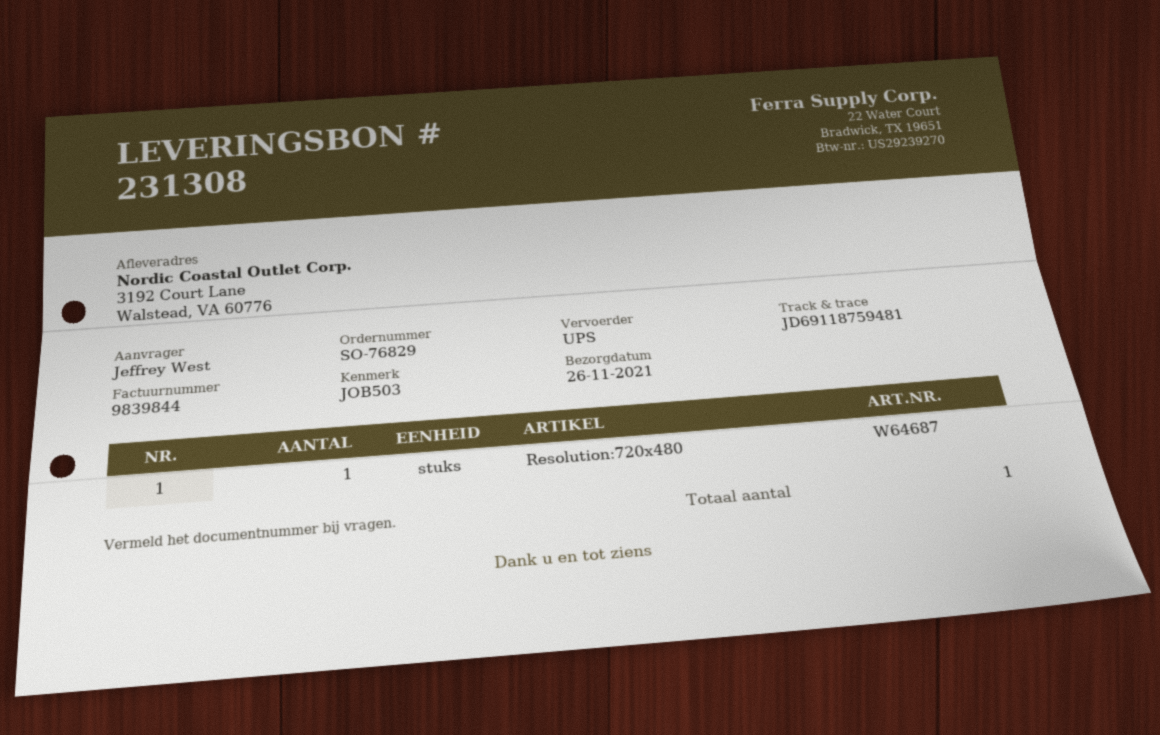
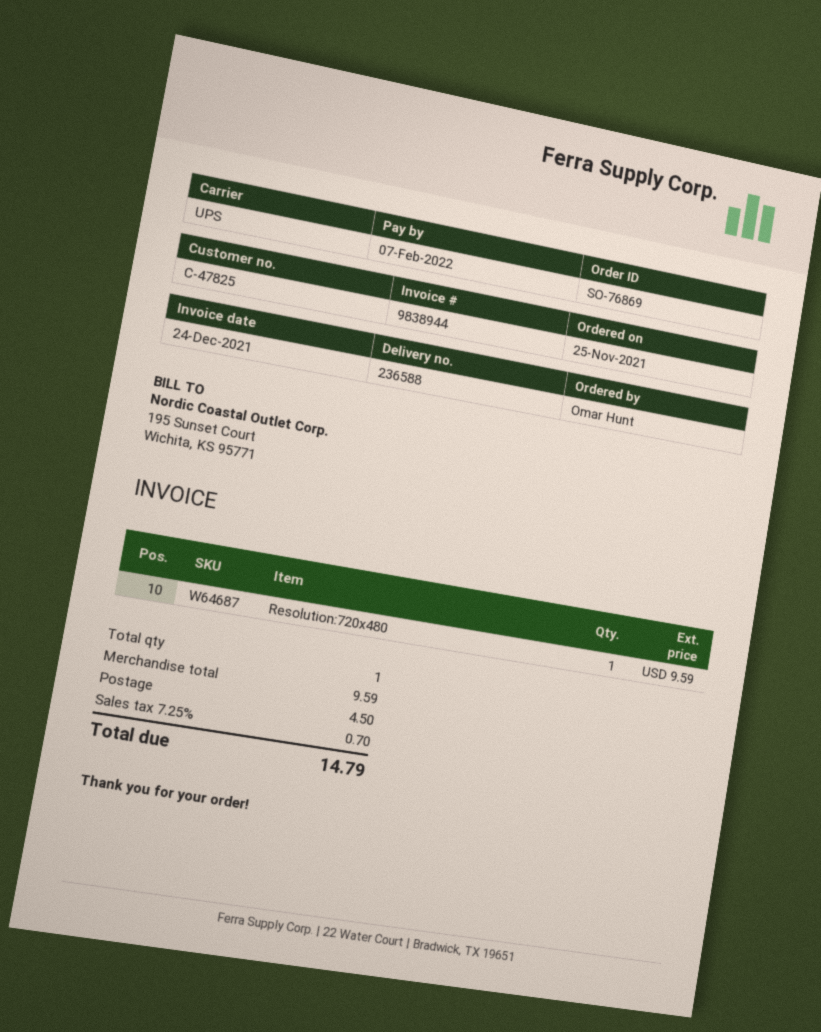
order number: SO-76829 -> SO-76869
delivery note number: 231308 -> 236588
invoice number: 9839844 -> 9838944
ordered by: Jeffrey West -> Omar Hunt

